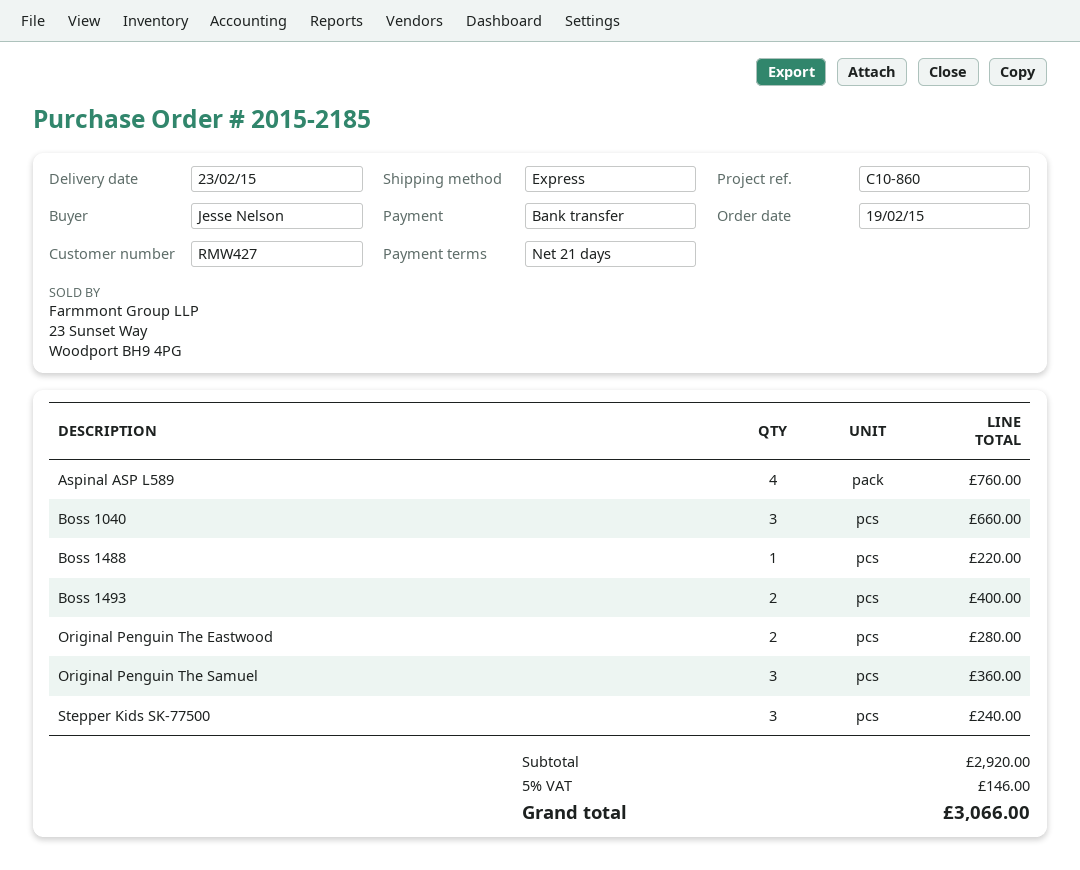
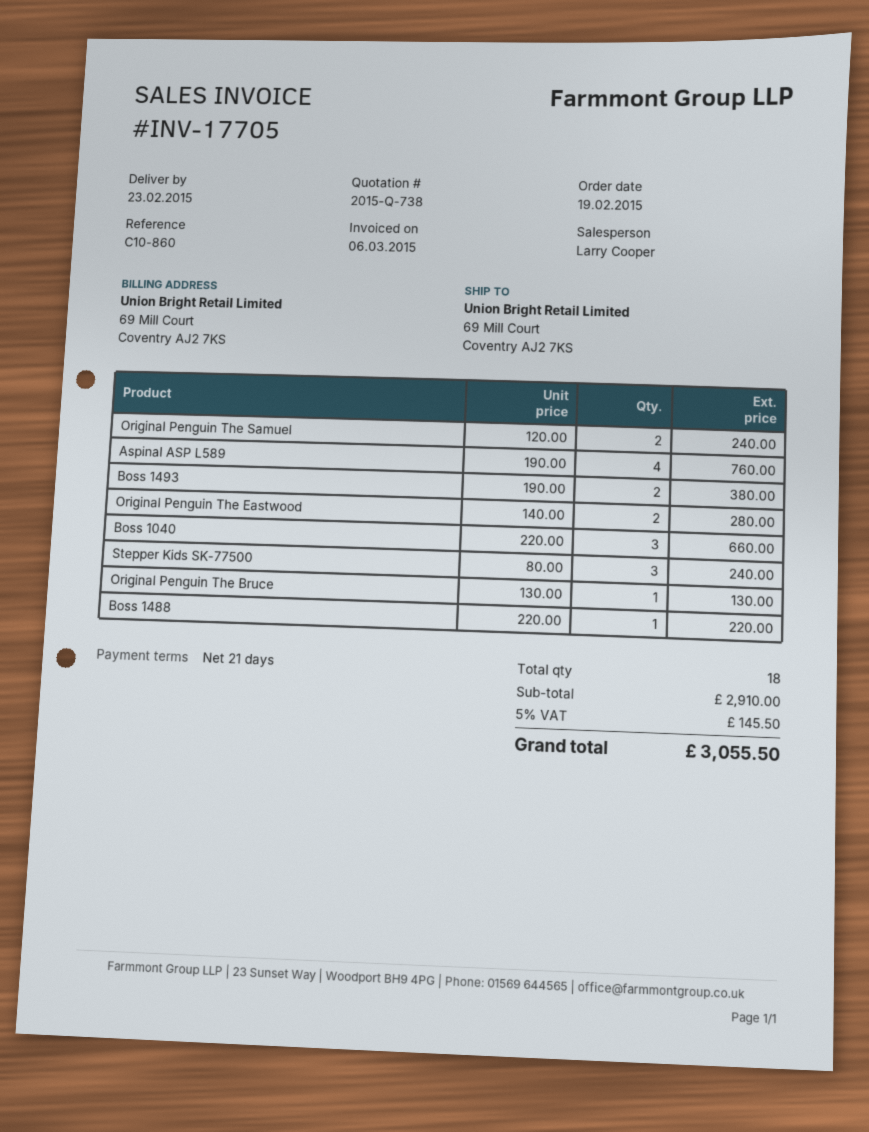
Boss 1493: 2 for 400.00 -> 2 for 380.00
Original Penguin The Samuel: 3 for 360.00 -> 2 for 240.00
Original Penguin The Bruce: none -> 1 for 130.00
subtotal: 2920.00 -> 2910.00
tax: 5% = 146.00 -> 5% = 145.50
total: 3066.00 -> 3055.50

